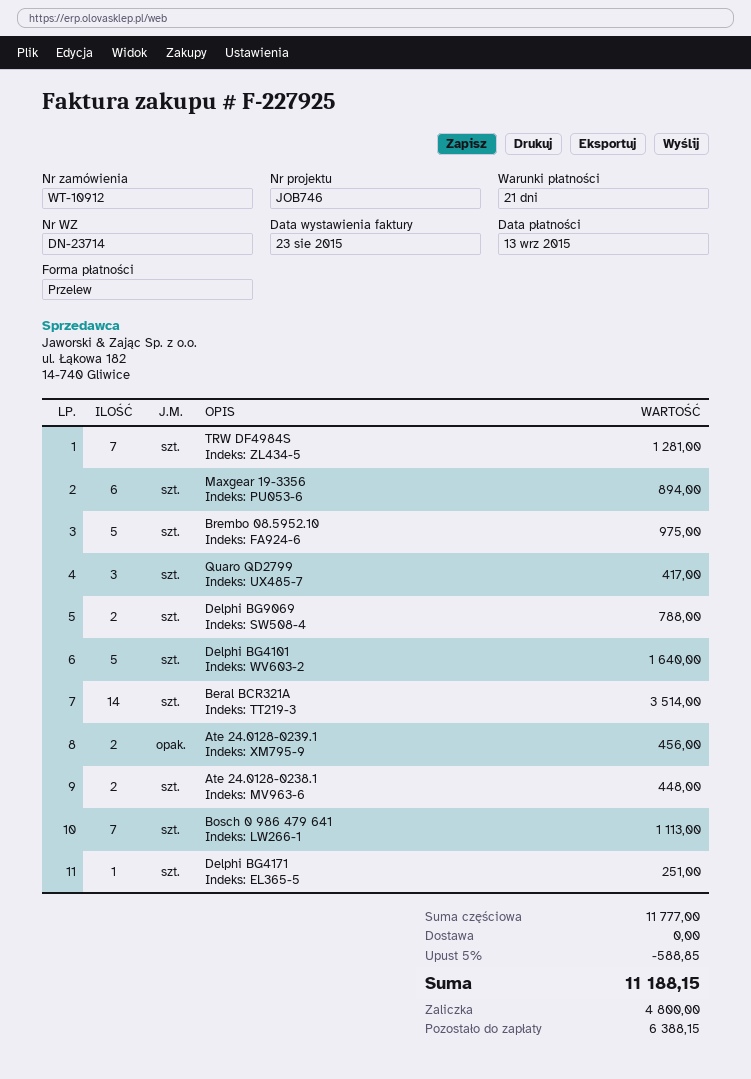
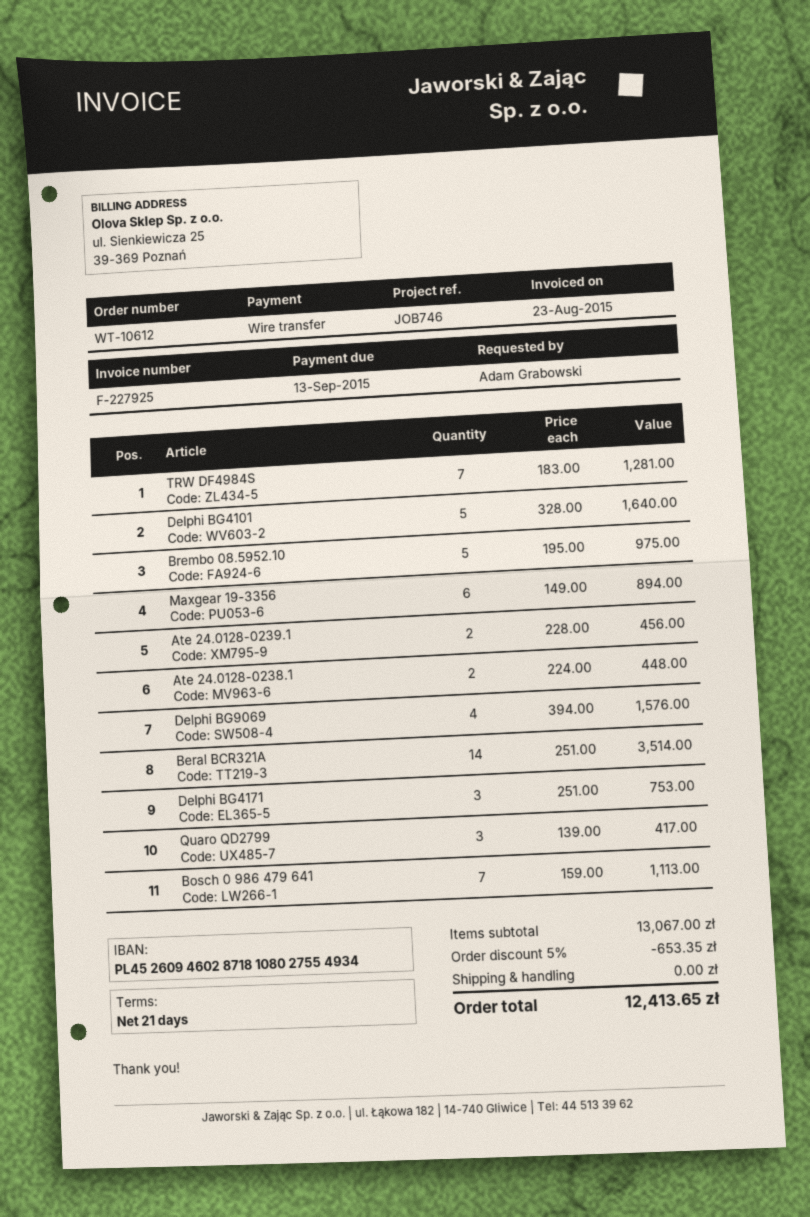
order number: WT-10912 -> WT-10612
Delphi BG9069: 2 for 788.00 -> 4 for 1576.00
Delphi BG4171: 1 for 251.00 -> 3 for 753.00
subtotal: 11777.00 -> 13067.00
discount: 5% = 588.85 -> 5% = 653.35
total: 11188.15 -> 12413.65

